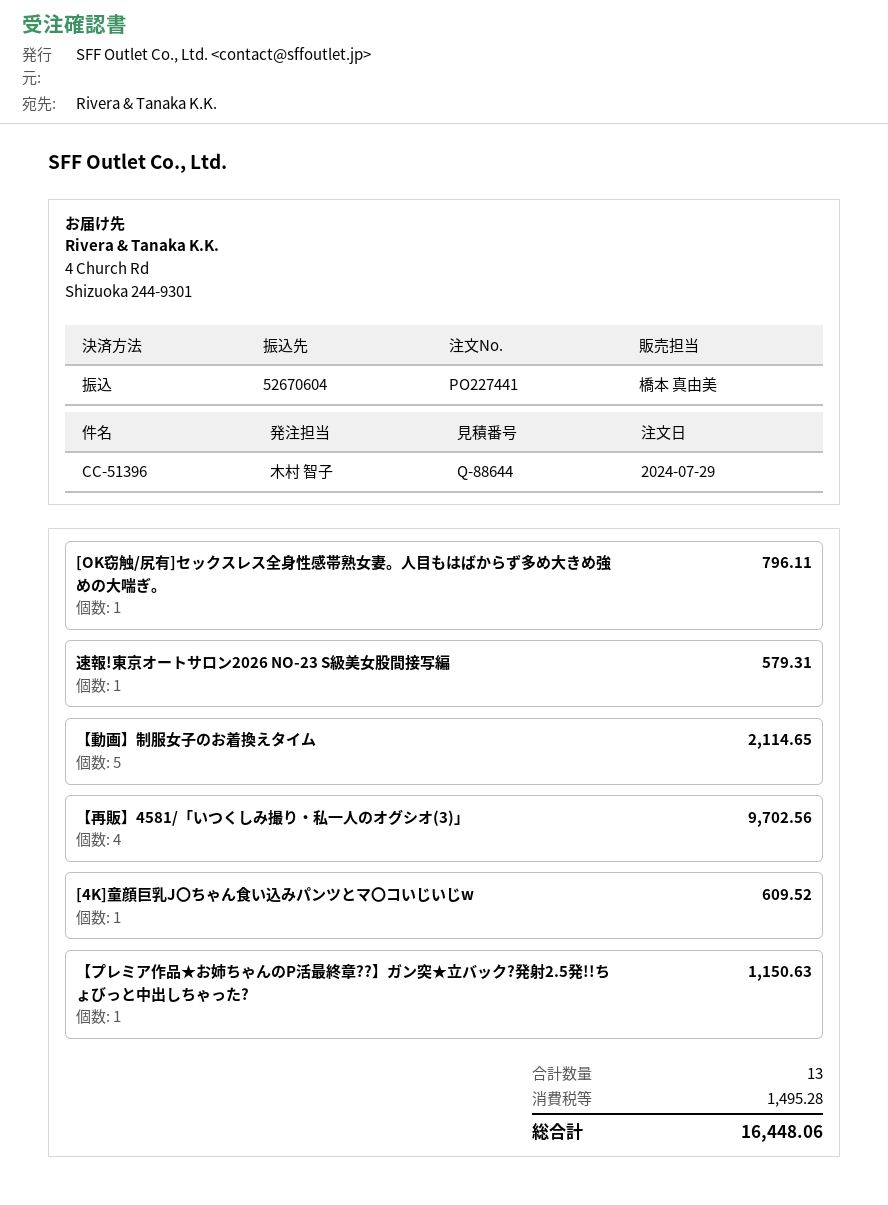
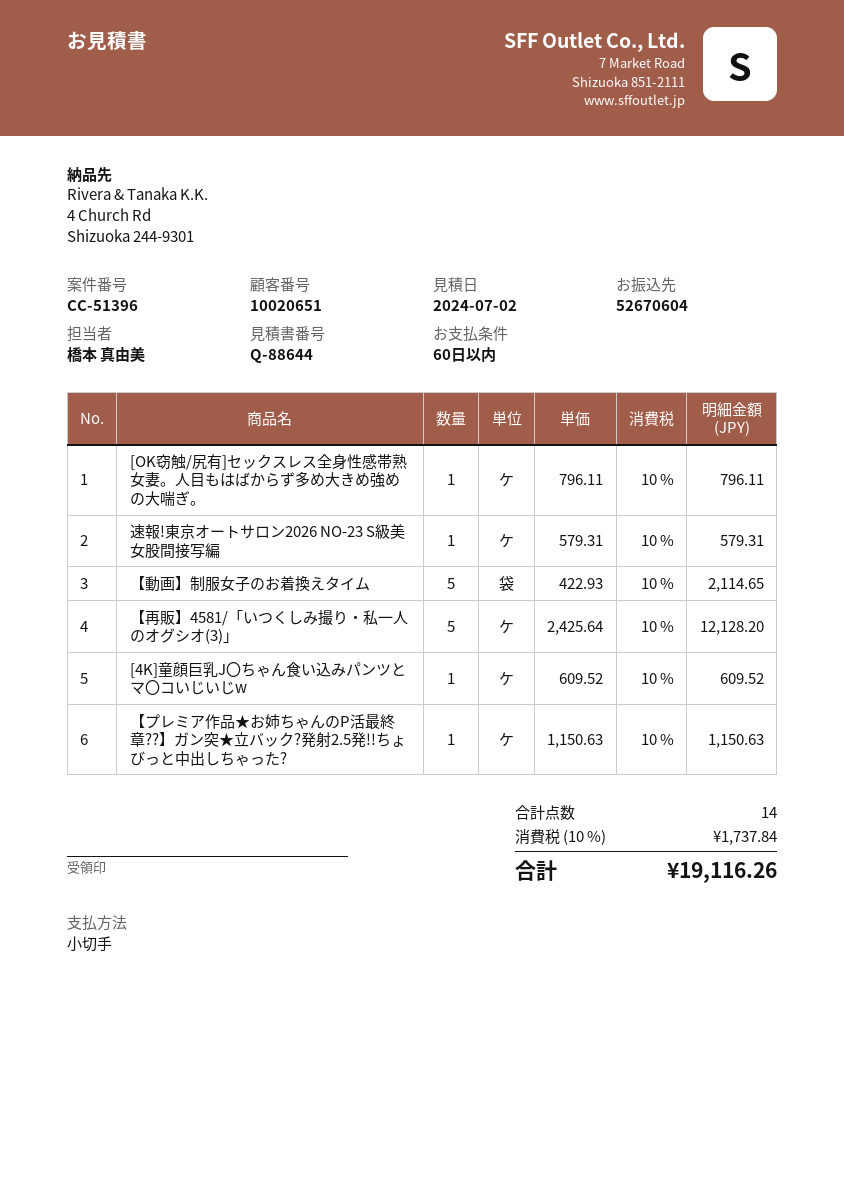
payment method: bank transfer -> cheque
【再販】4581/「いつくしみ撮り・私一人のオグシオ(3)」: 4 for 9702.56 -> 5 for 12128.20
total quantity: 13 -> 14
tax: 1495.28 -> 1737.84
total: 16448.06 -> 19116.26

